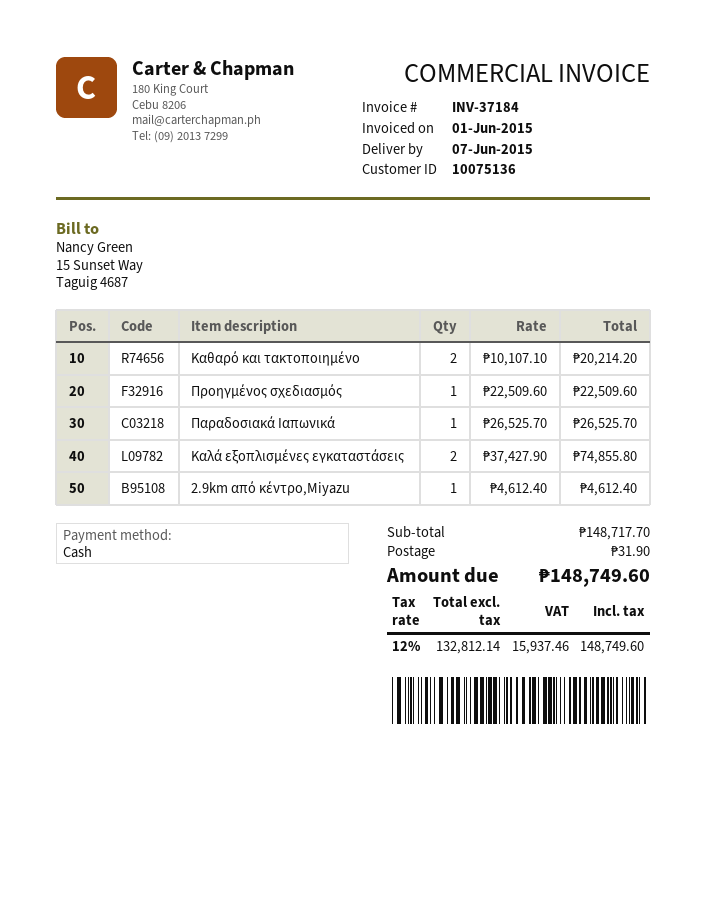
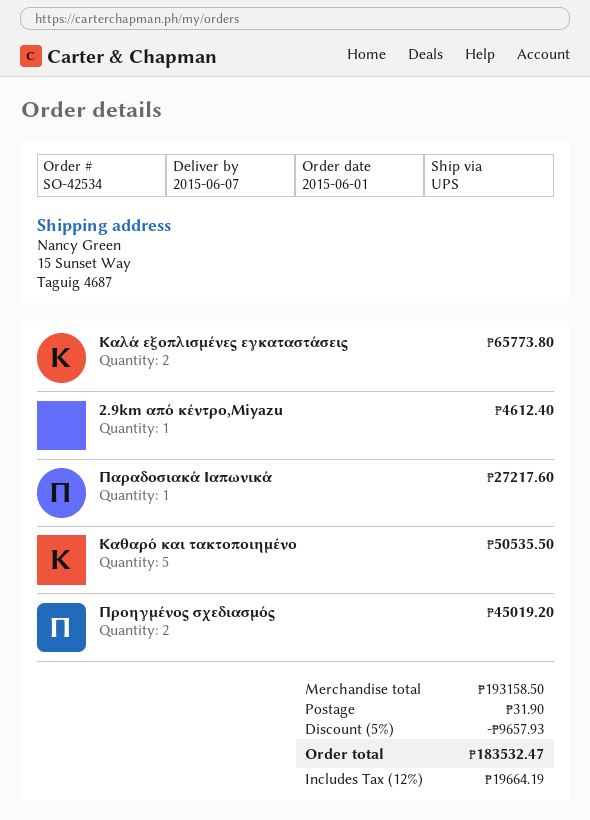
Καθαρό και τακτοποιημένο: 2 for 20214.20 -> 5 for 50535.50
Προηγμένος σχεδιασμός: 1 for 22509.60 -> 2 for 45019.20
Παραδοσιακά Ιαπωνικά: 1 for 26525.70 -> 1 for 27217.60
Καλά εξοπλισμένες εγκαταστάσεις: 2 for 74855.80 -> 2 for 65773.80
subtotal: 148717.70 -> 193158.50
discount: none -> 5% = 9657.93
tax: 12% = 15937.46 -> 12% = 19664.19
total: 148749.60 -> 183532.47

